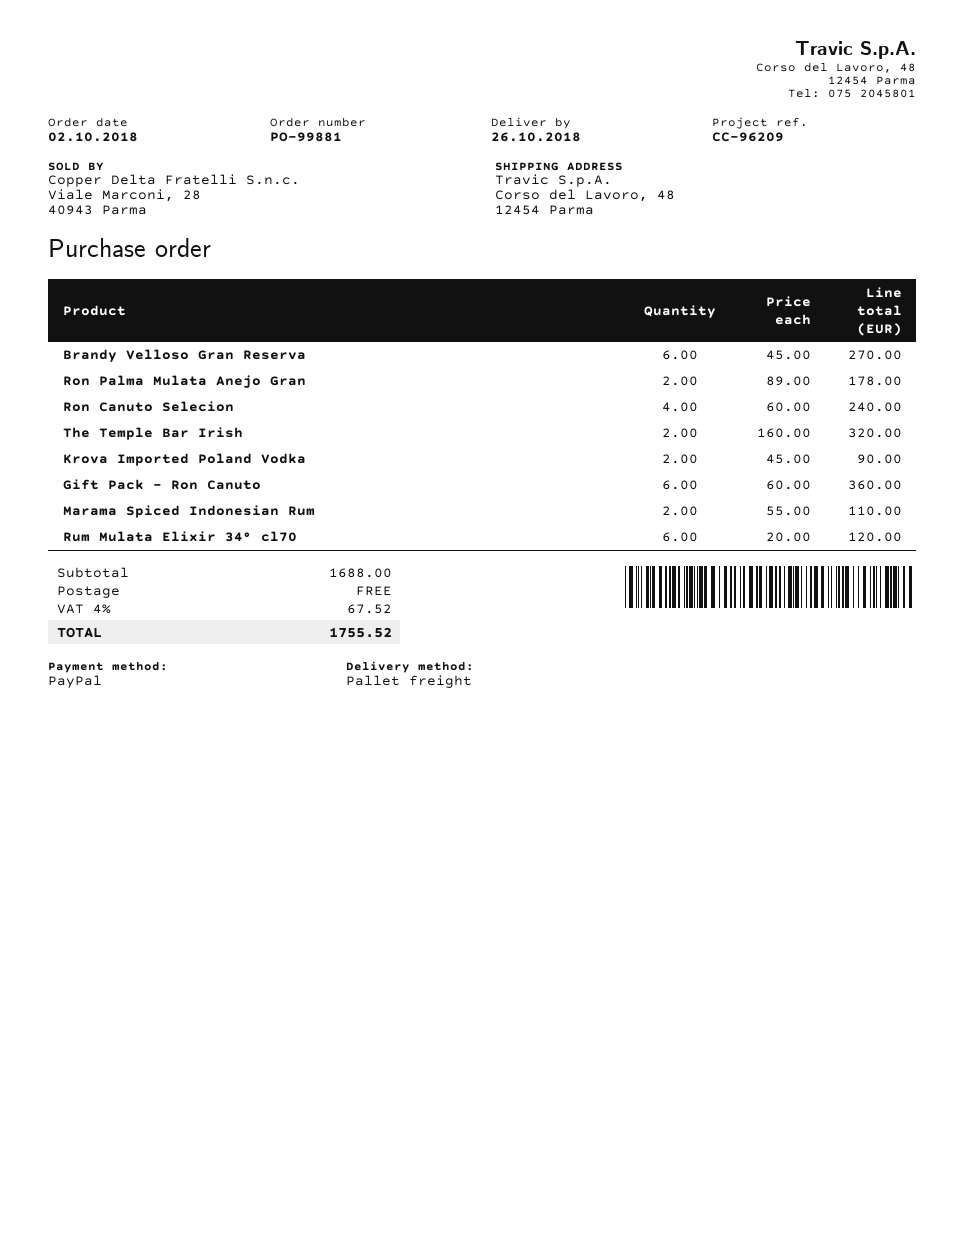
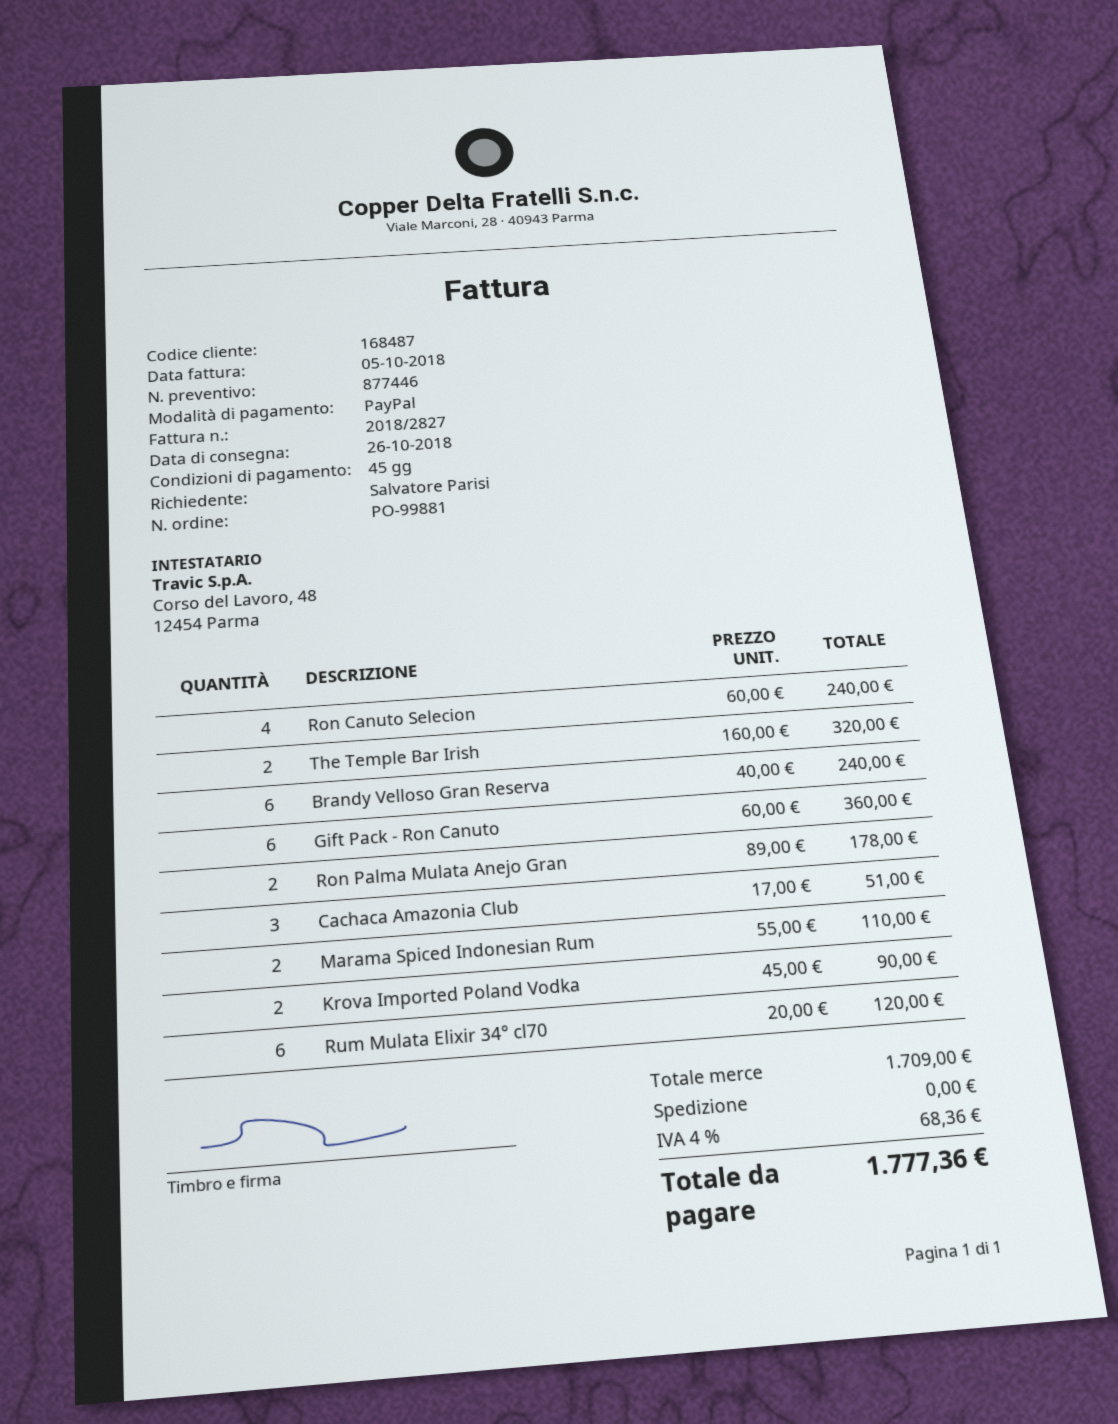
Brandy Velloso Gran Reserva: 6 x 45.00 = 270.00 -> 6 x 40.00 = 240.00
Cachaca Amazonia Club: none -> 3 x 17.00 = 51.00
subtotal: 1688.00 -> 1709.00
tax: 4% = 67.52 -> 4% = 68.36
total: 1755.52 -> 1777.36

